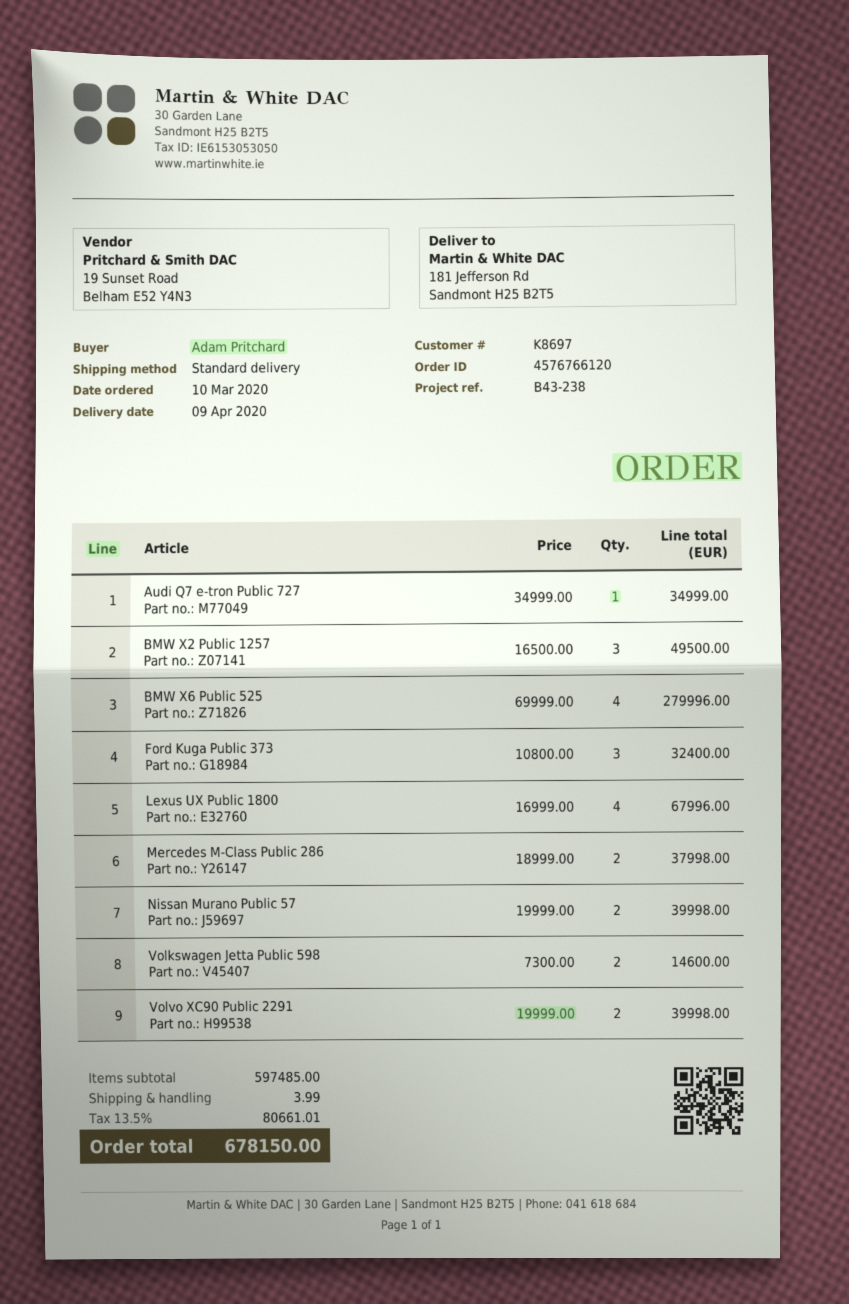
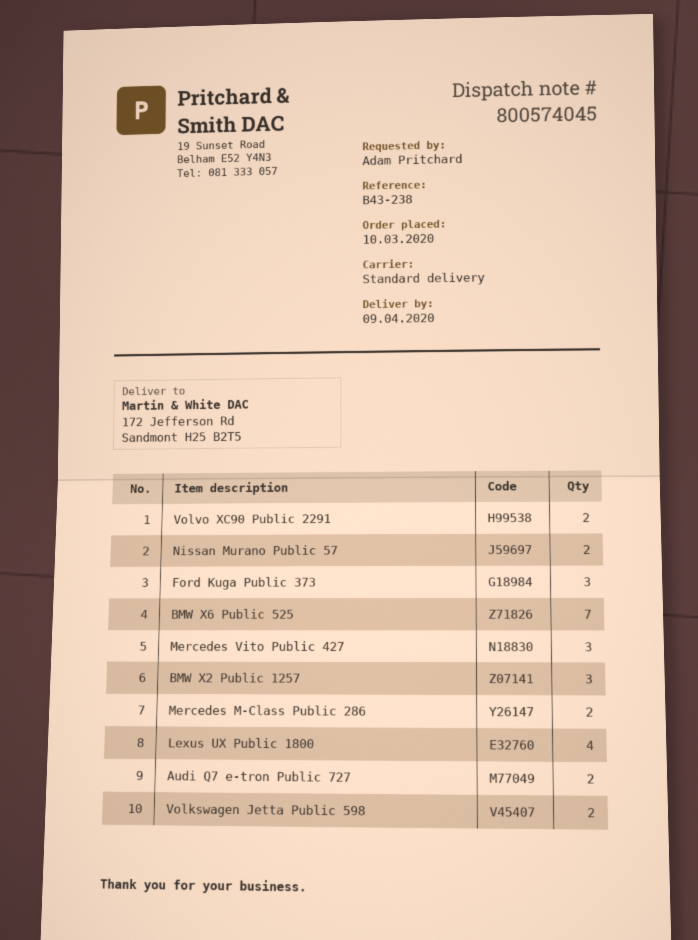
ship to: 181 Jefferson Rd, Sandmont H25 B2T5 -> 172 Jefferson Rd, Sandmont H25 B2T5
Audi Q7 e-tron Public 727: 1 -> 2
BMW X6 Public 525: 4 -> 7
Mercedes Vito Public 427: none -> 3

